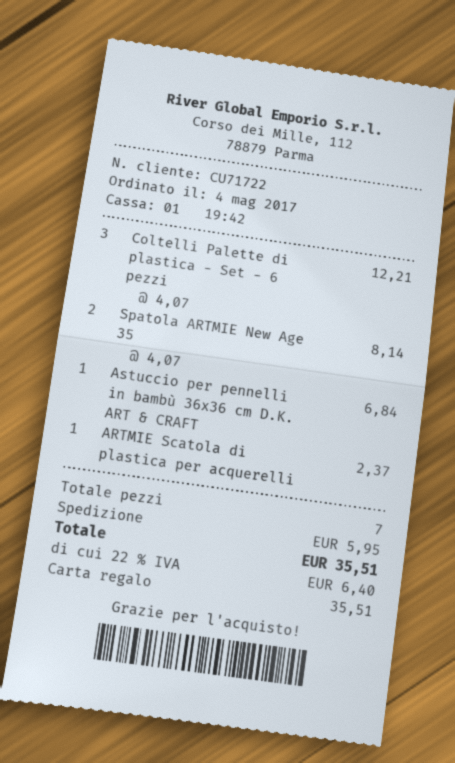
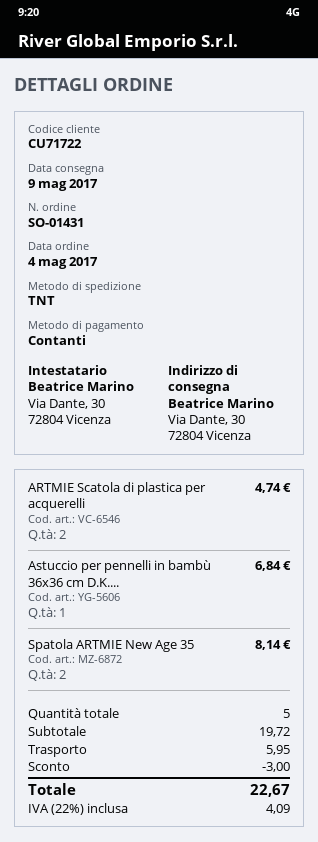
payment method: gift card -> cash
Coltelli Palette di plastica - Set - 6 pezzi: 3 for 12.21 -> none
ARTMIE Scatola di plastica per acquerelli: 1 for 2.37 -> 2 for 4.74
total quantity: 7 -> 5
discount: none -> 3.00
tax: 22% = 6.40 -> 22% = 4.09
total: 35.51 -> 22.67

